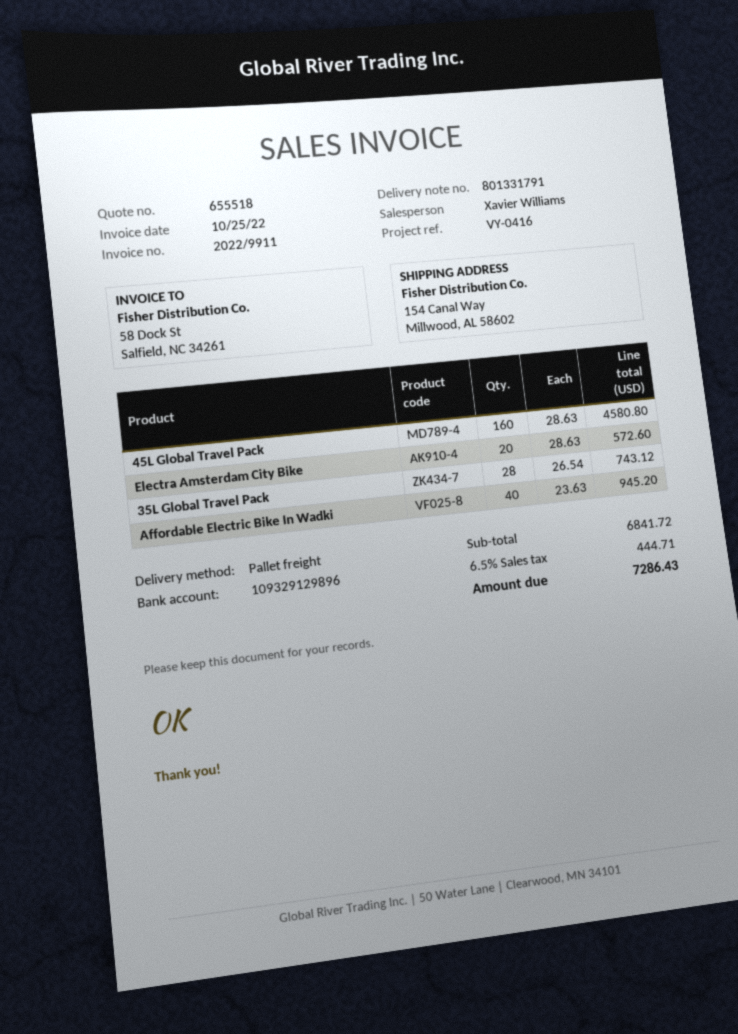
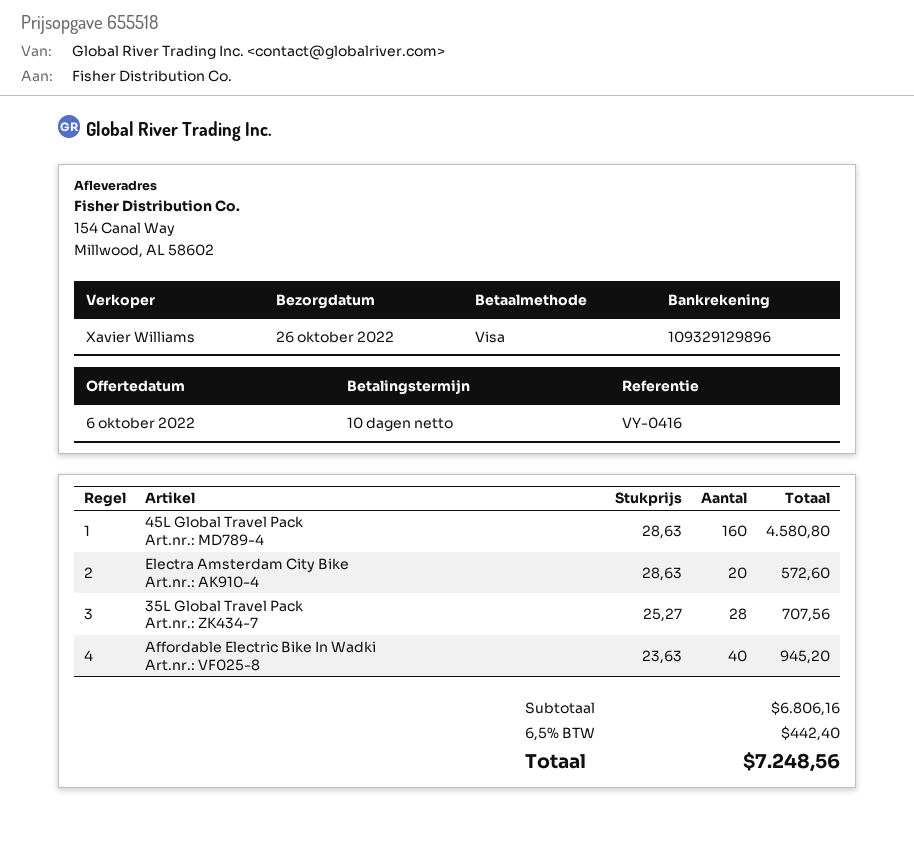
35L Global Travel Pack: 28 x 26.54 = 743.12 -> 28 x 25.27 = 707.56
subtotal: 6841.72 -> 6806.16
tax: 6.5% = 444.71 -> 6.5% = 442.40
total: 7286.43 -> 7248.56

